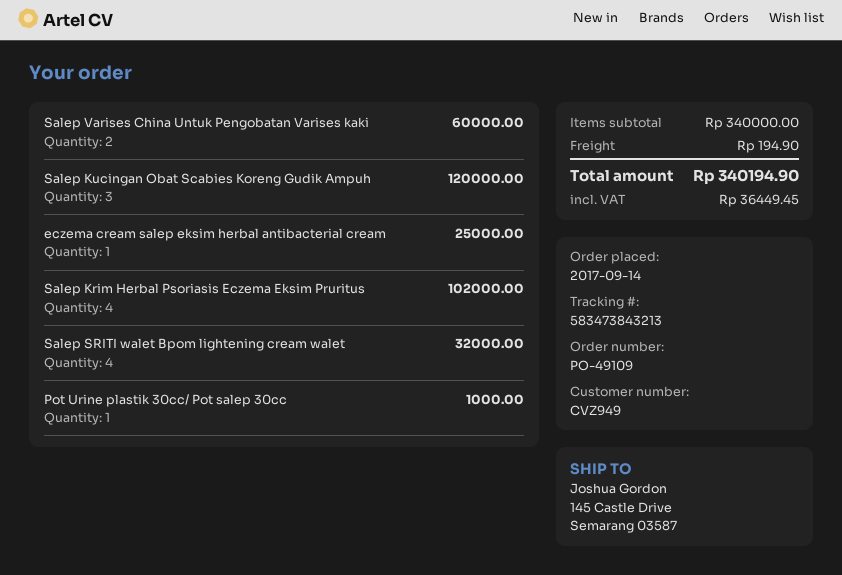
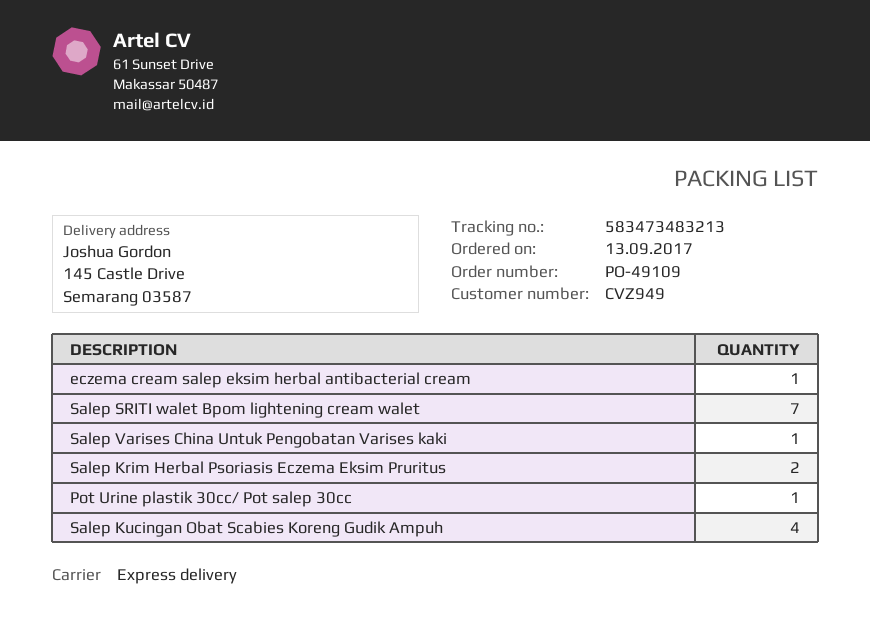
order date: 2017-09-14 -> 2017-09-13
tracking number: 583473843213 -> 583473483213
Salep Varises China Untuk Pengobatan Varises kaki: 2 -> 1
Salep Kucingan Obat Scabies Koreng Gudik Ampuh: 3 -> 4
Salep Krim Herbal Psoriasis Eczema Eksim Pruritus: 4 -> 2
Salep SRITI walet Bpom lightening cream walet: 4 -> 7

